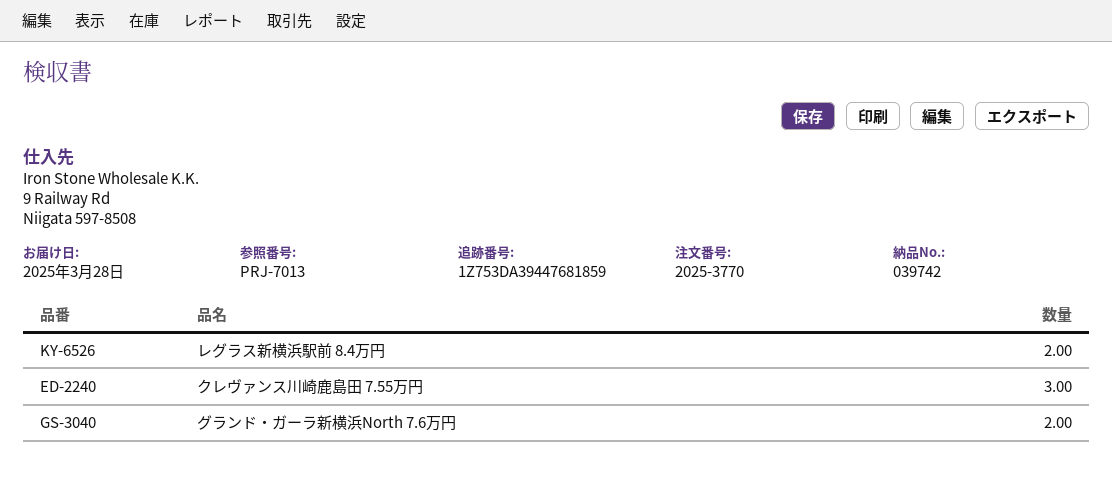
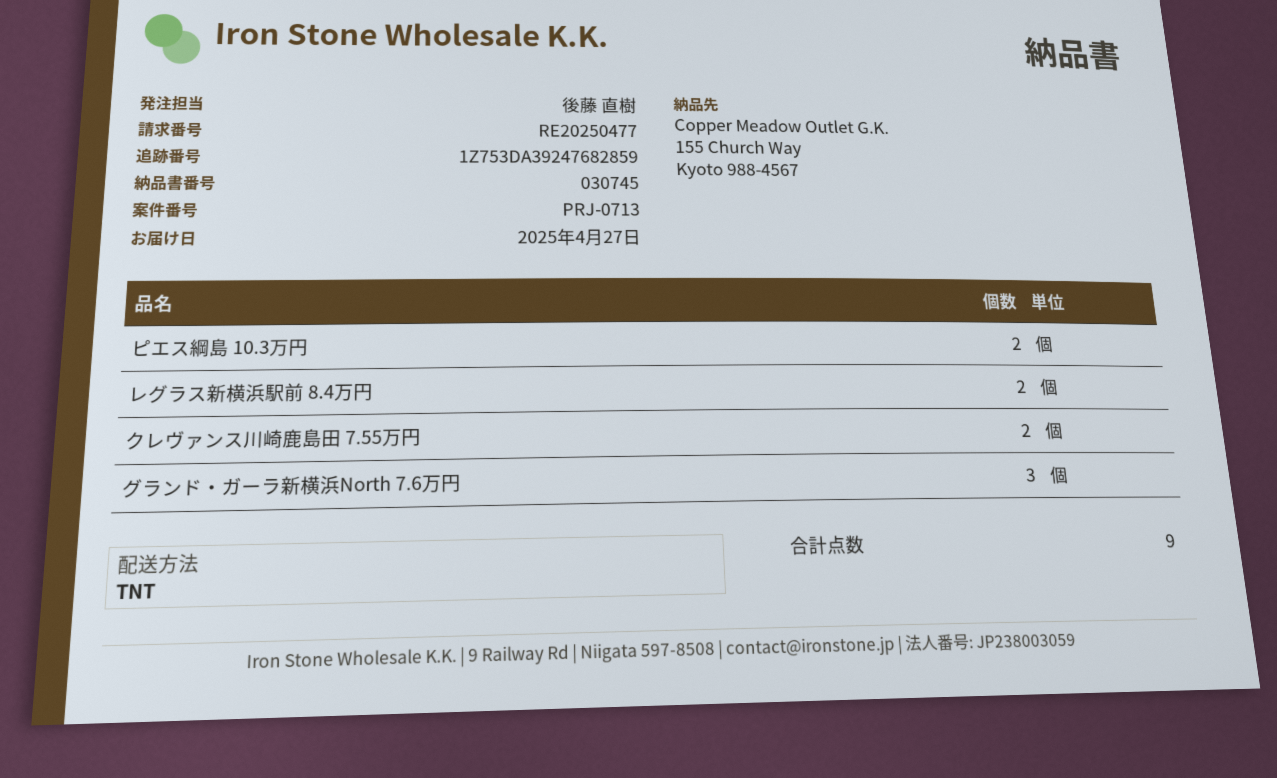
delivery note number: 039742 -> 030745
delivery date: 2025-03-28 -> 2025-04-27
reference: PRJ-7013 -> PRJ-0713
tracking number: 1Z753DA39447681859 -> 1Z753DA39247682859
クレヴァンス川崎鹿島田 7.55万円: 3 -> 2
グランド・ガーラ新横浜North 7.6万円: 2 -> 3
ピエス綱島 10.3万円: none -> 2

